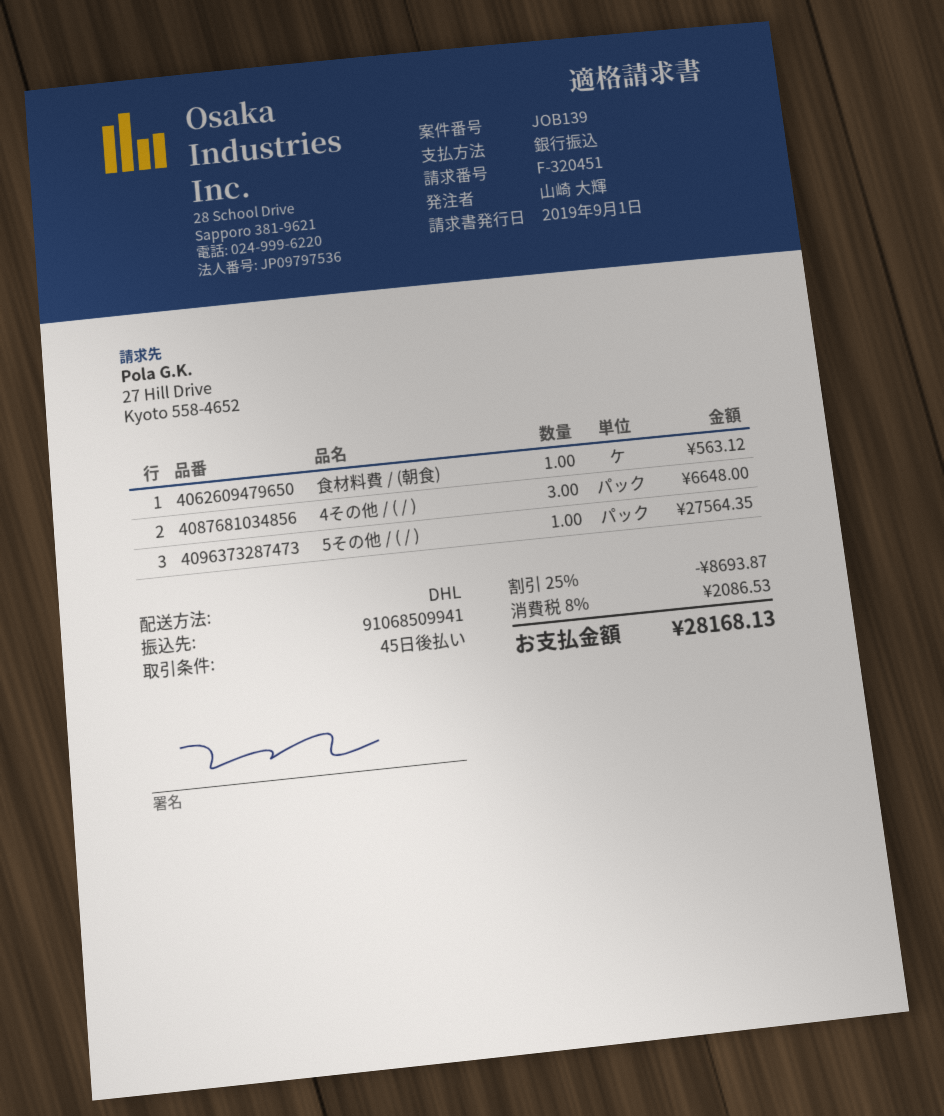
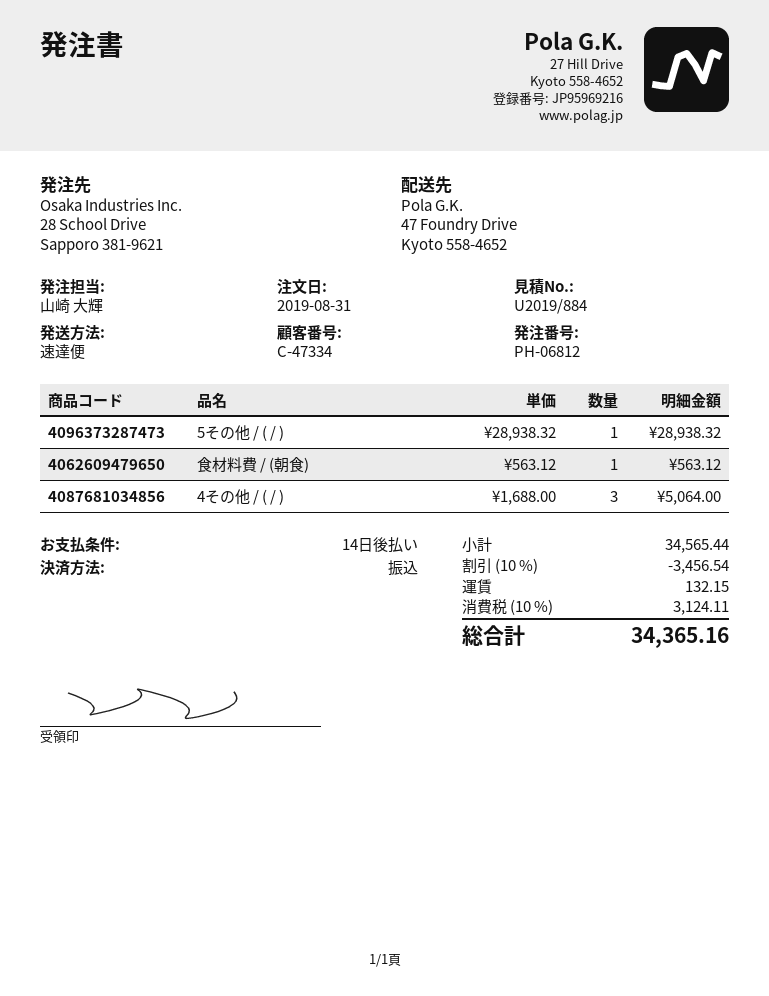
payment terms: 45 days -> 14 days
shipping method: DHL -> express
4その他 / ( / ): 3 for 6648.00 -> 3 for 5064.00
5その他 / ( / ): 1 for 27564.35 -> 1 for 28938.32
discount: 25% = 8693.87 -> 10% = 3456.54
shipping: none -> 132.15
tax: 8% = 2086.53 -> 10% = 3124.11
total: 28168.13 -> 34365.16

